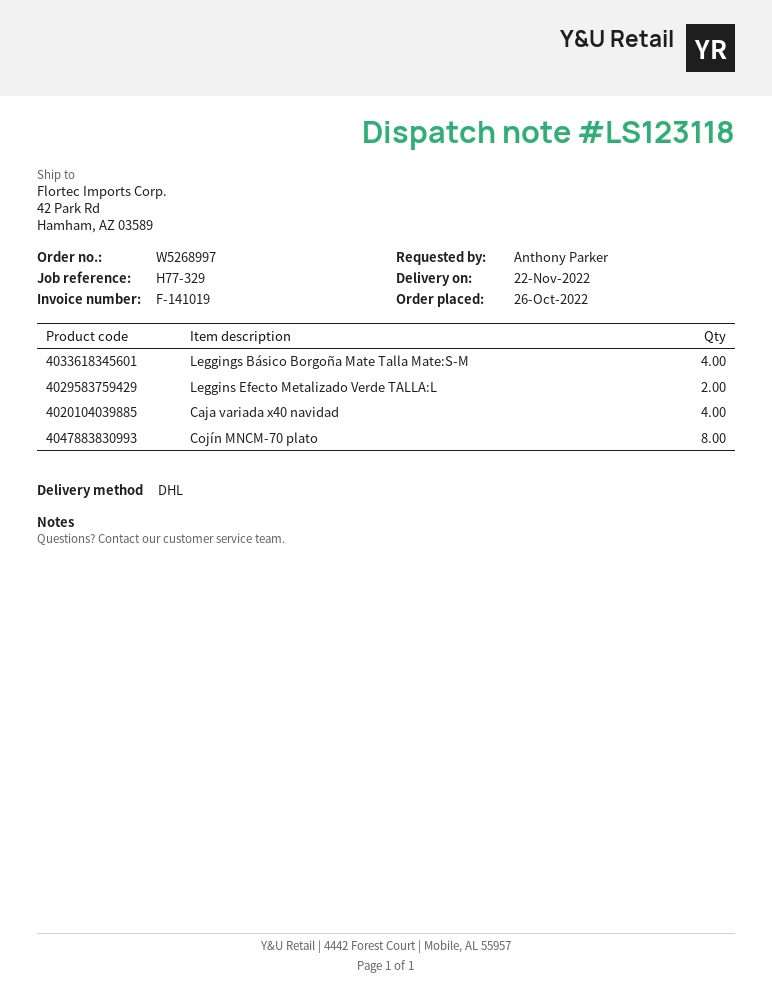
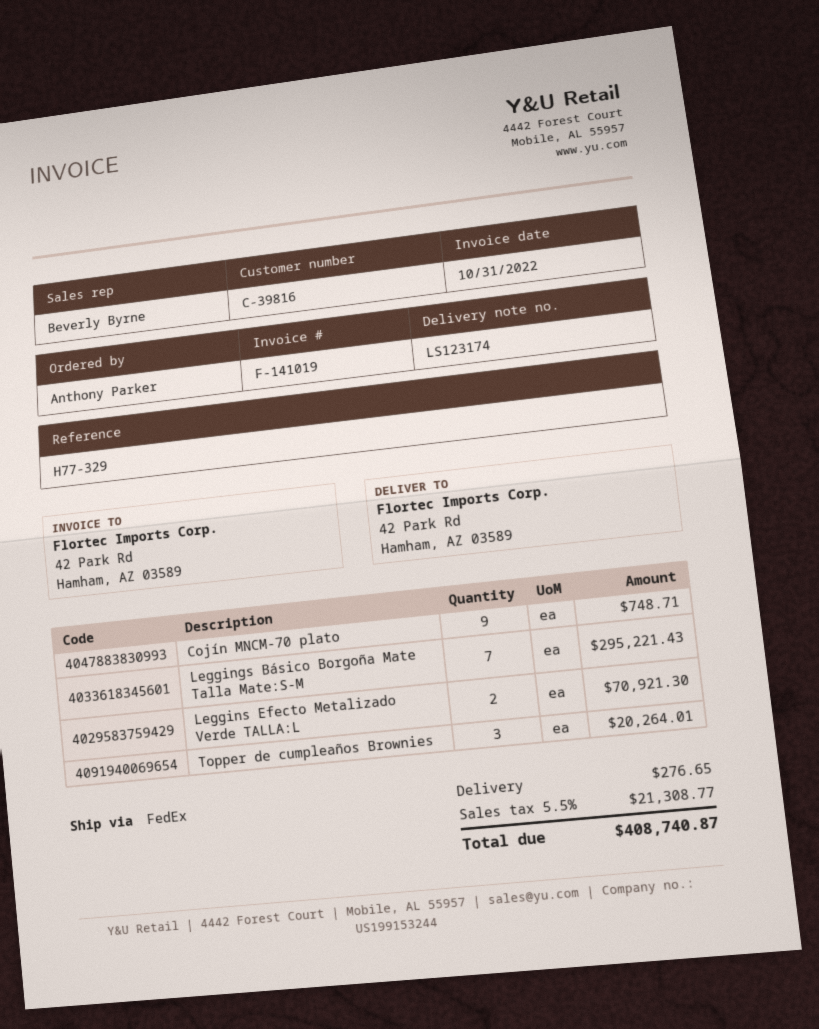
delivery note number: LS123118 -> LS123174
shipping method: DHL -> FedEx
Leggings Básico Borgoña Mate Talla Mate:S-M: 4 -> 7
Caja variada x40 navidad: 4 -> none
Cojín MNCM-70 plato: 8 -> 9
Topper de cumpleaños Brownies: none -> 3

